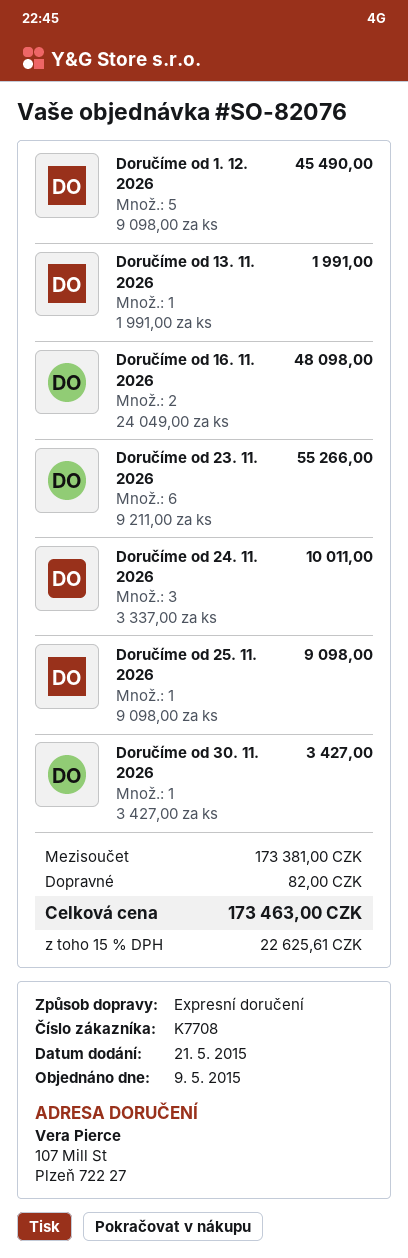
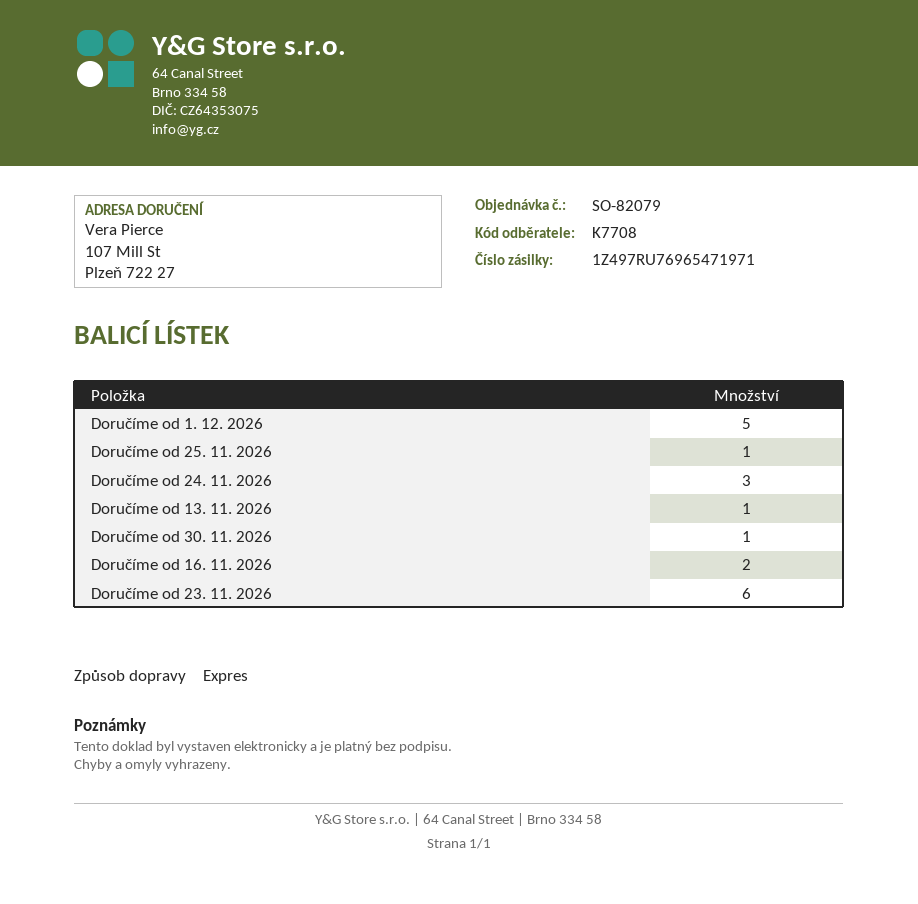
order number: SO-82076 -> SO-82079

